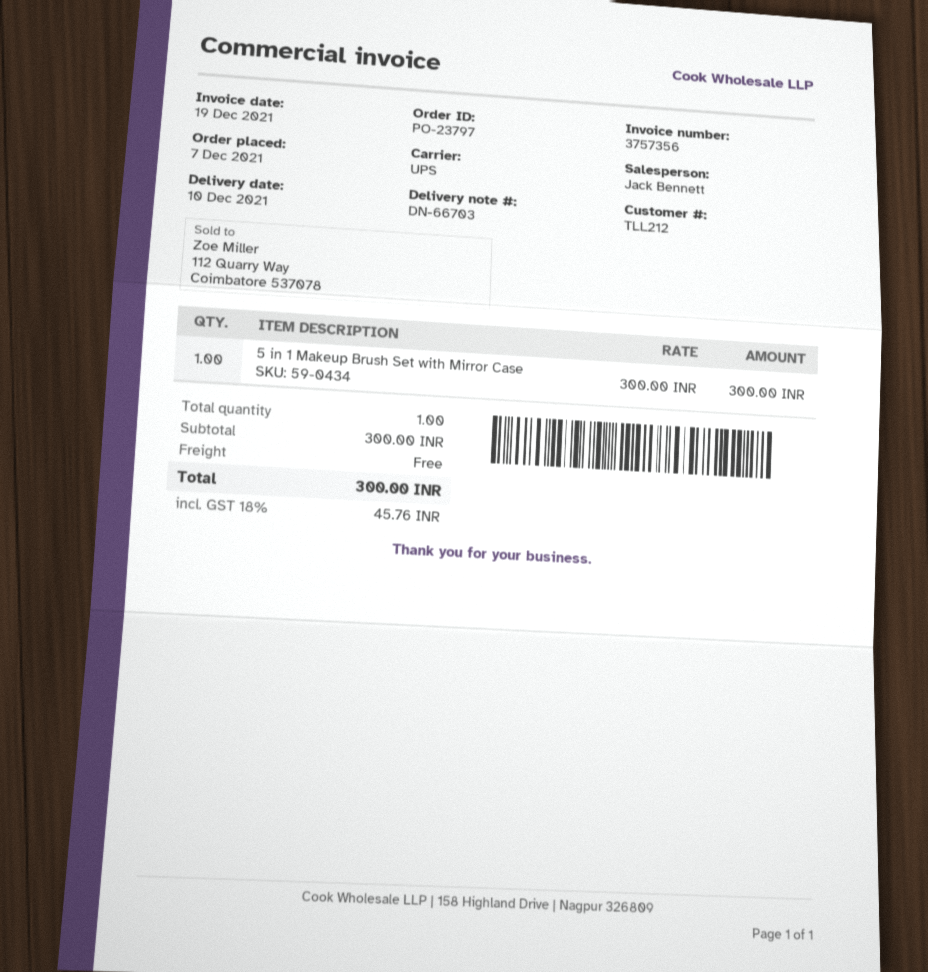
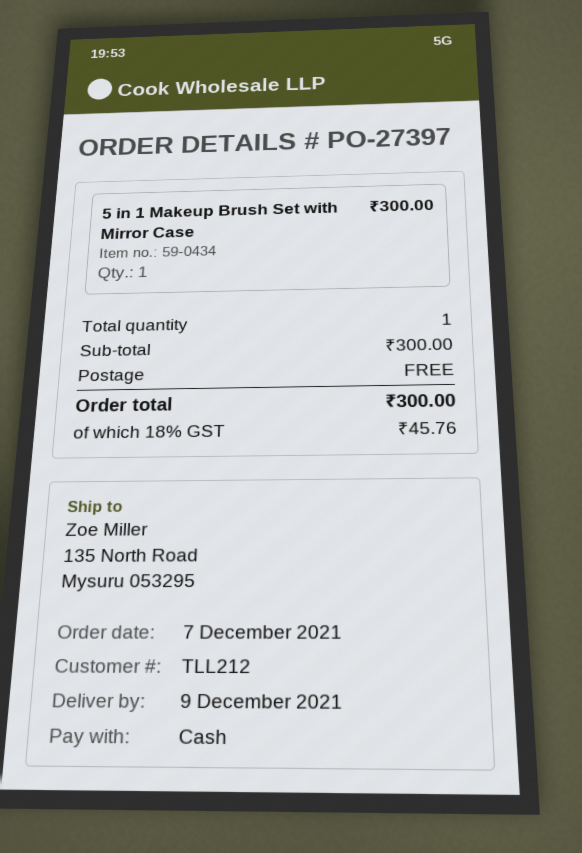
order number: PO-23797 -> PO-27397
delivery date: 2021-12-10 -> 2021-12-09

